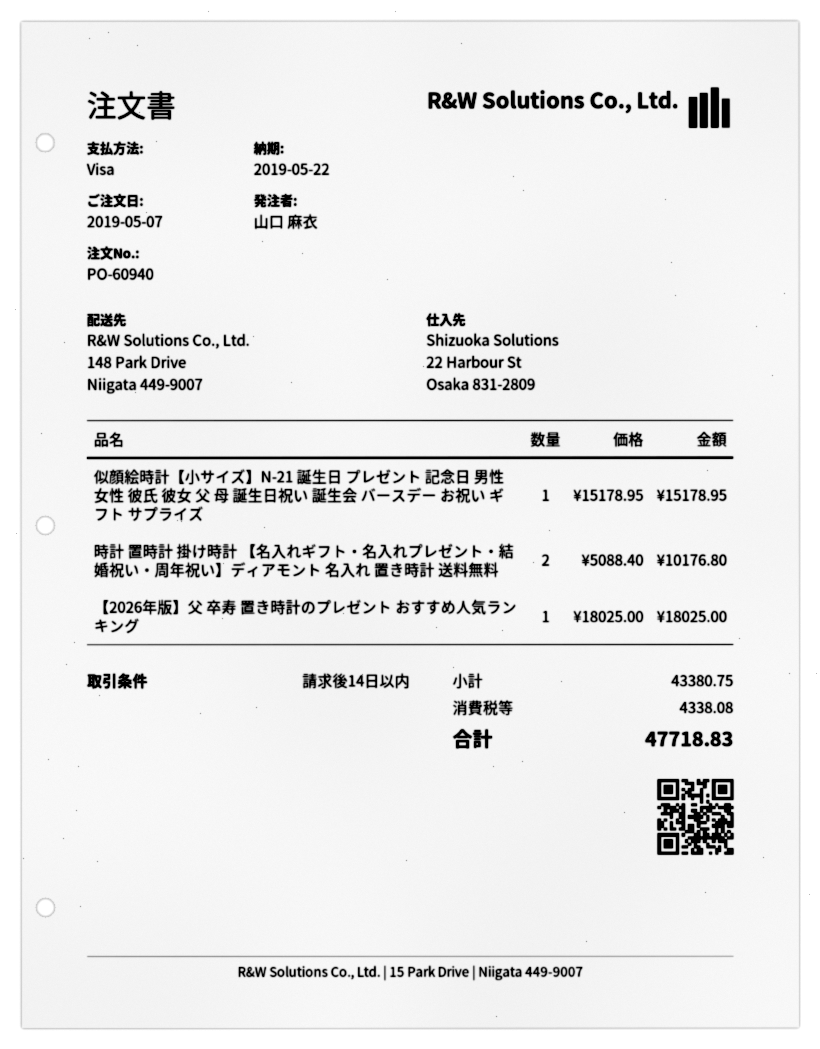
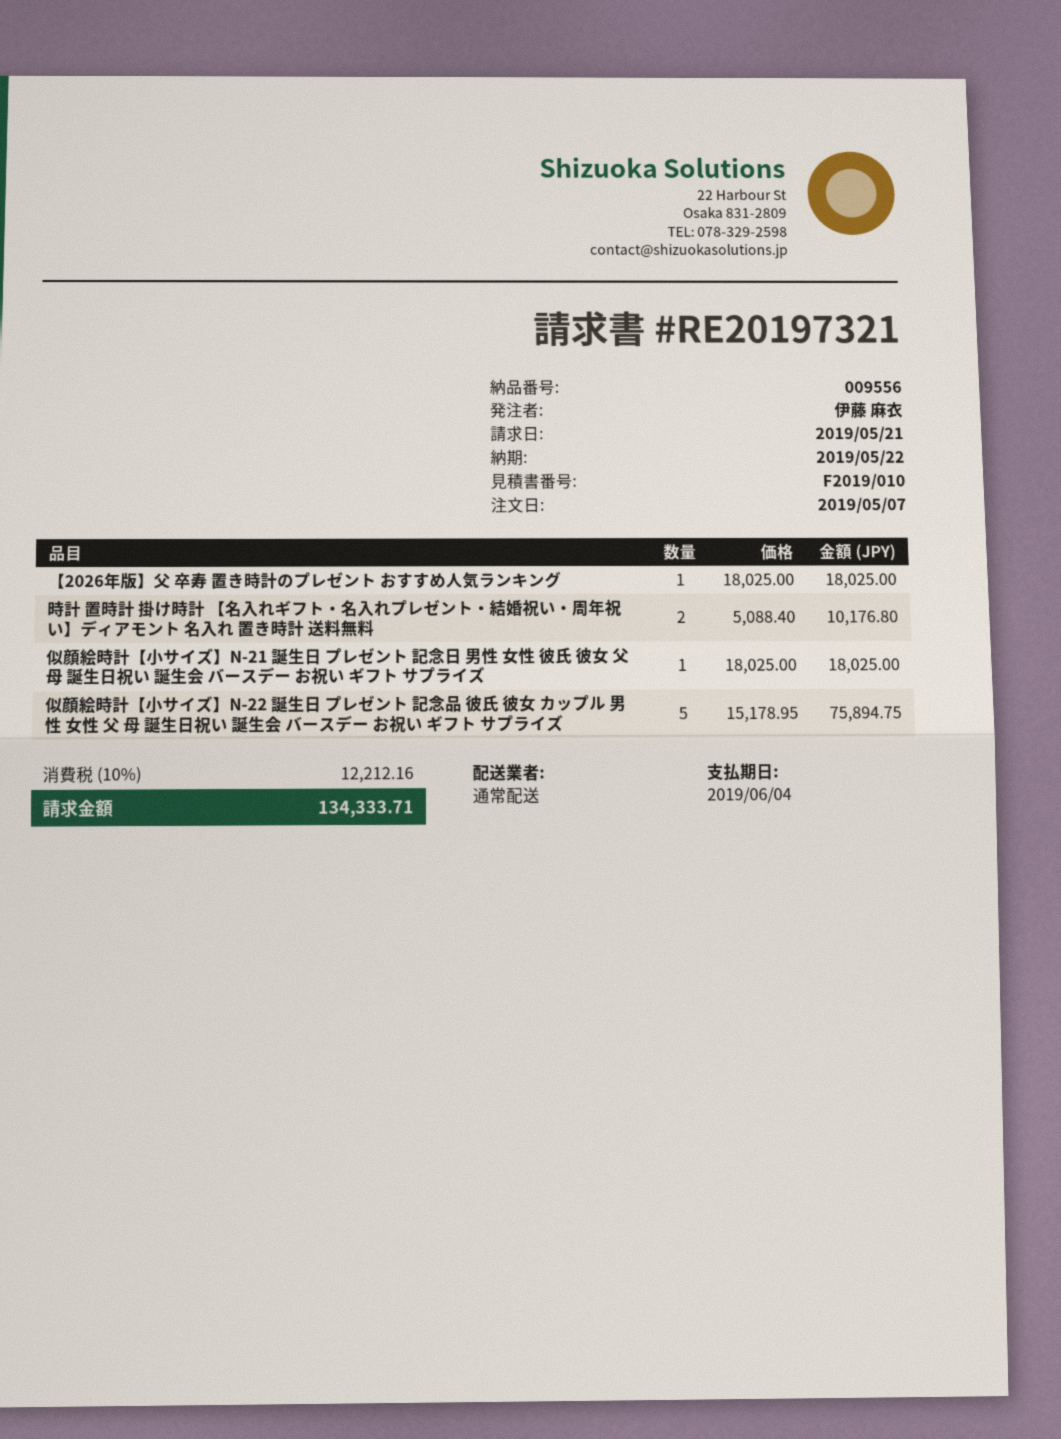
ordered by: 山口 麻衣 -> 伊藤 麻衣
似顔絵時計【小サイズ】N-21 誕生日 プレゼント 記念日 男性 女性 彼氏 彼女 父 母 誕生日祝い 誕生会 バースデー お祝い ギフト サプライズ: 1 x 15178.95 = 15178.95 -> 1 x 18025.00 = 18025.00
似顔絵時計【小サイズ】N-22 誕生日 プレゼント 記念品 彼氏 彼女 カップル 男性 女性 父 母 誕生日祝い 誕生会 バースデー お祝い ギフト サプライズ: none -> 5 x 15178.95 = 75894.75
tax: 4338.08 -> 12212.16
total: 47718.83 -> 134333.71

